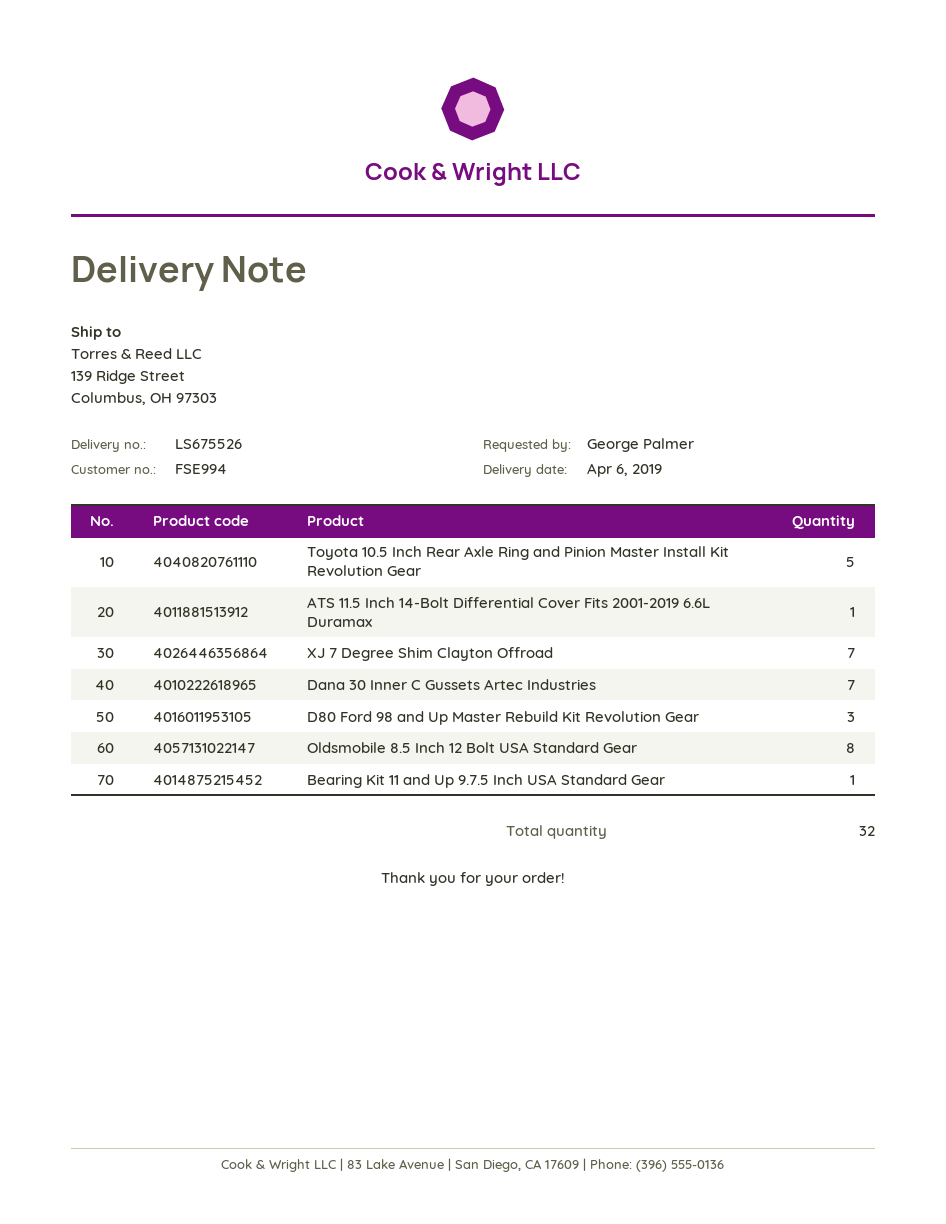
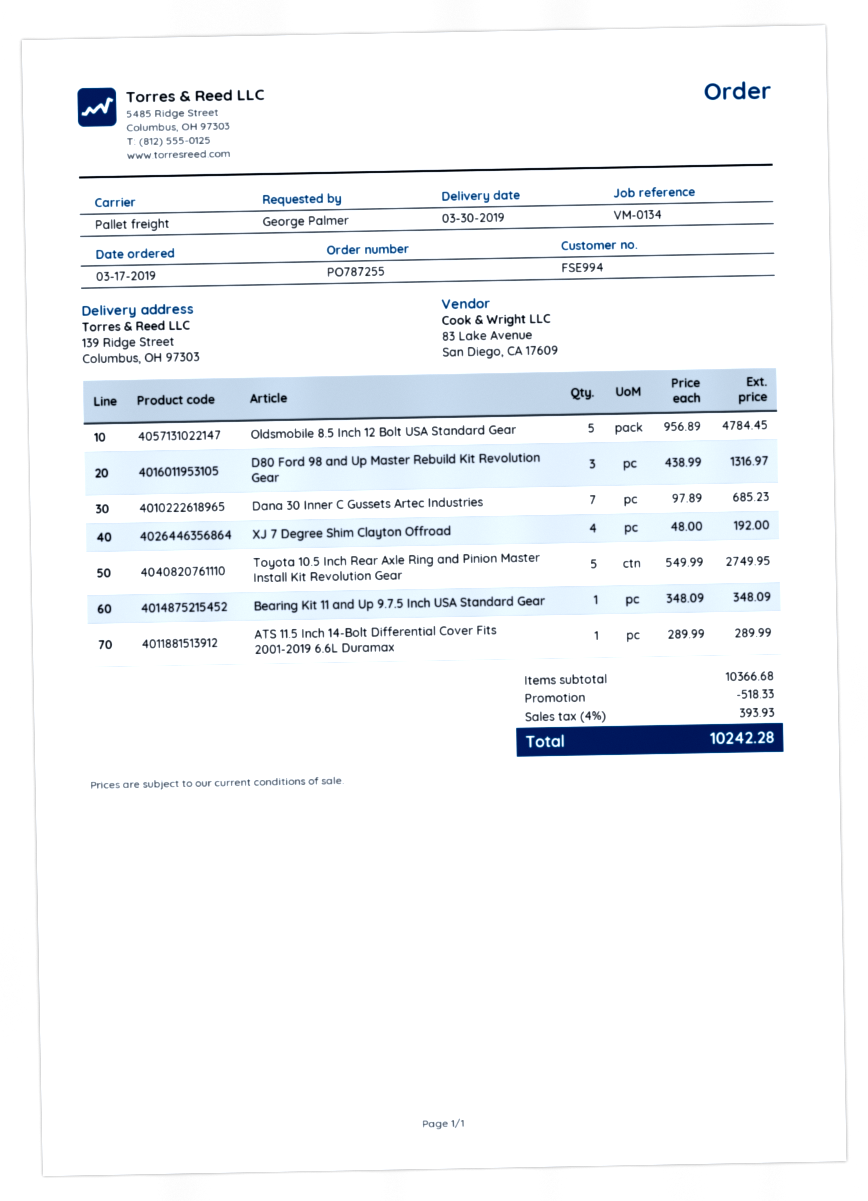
delivery date: 2019-04-06 -> 2019-03-30
XJ 7 Degree Shim Clayton Offroad: 7 -> 4
Oldsmobile 8.5 Inch 12 Bolt USA Standard Gear: 8 -> 5

